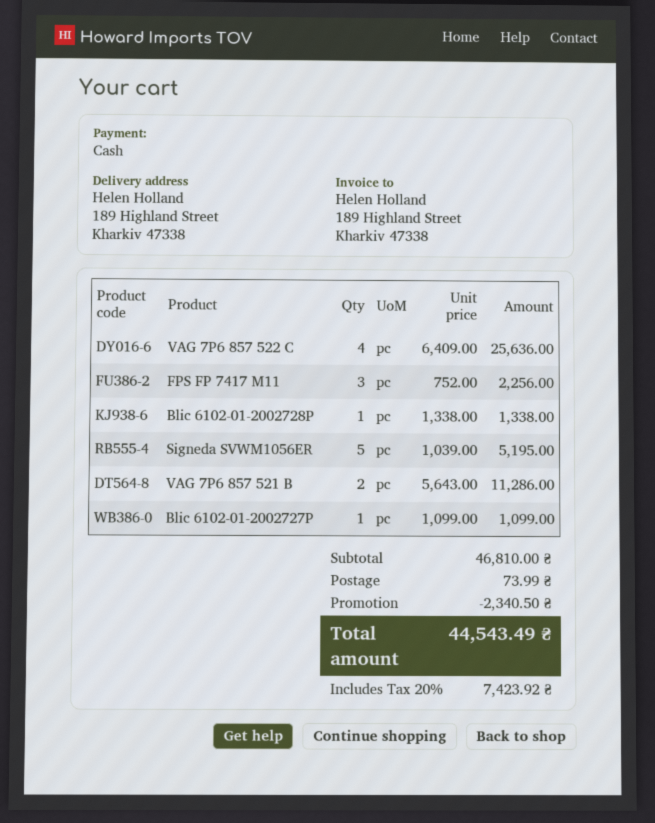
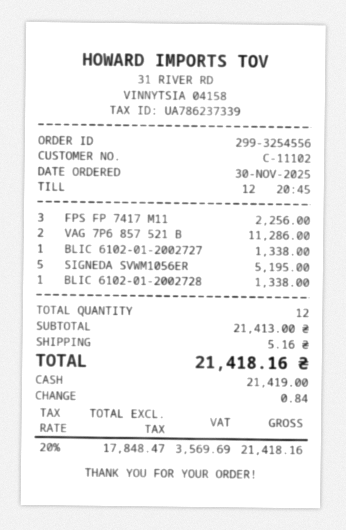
VAG 7P6 857 522 C: 4 for 25636.00 -> none
Blic 6102-01-2002727P: 1 for 1099.00 -> 1 for 1338.00
subtotal: 46810.00 -> 21413.00
discount: 2340.50 -> none
shipping: 73.99 -> 5.16
tax: 20% = 7423.92 -> 20% = 3569.69
total: 44543.49 -> 21418.16

